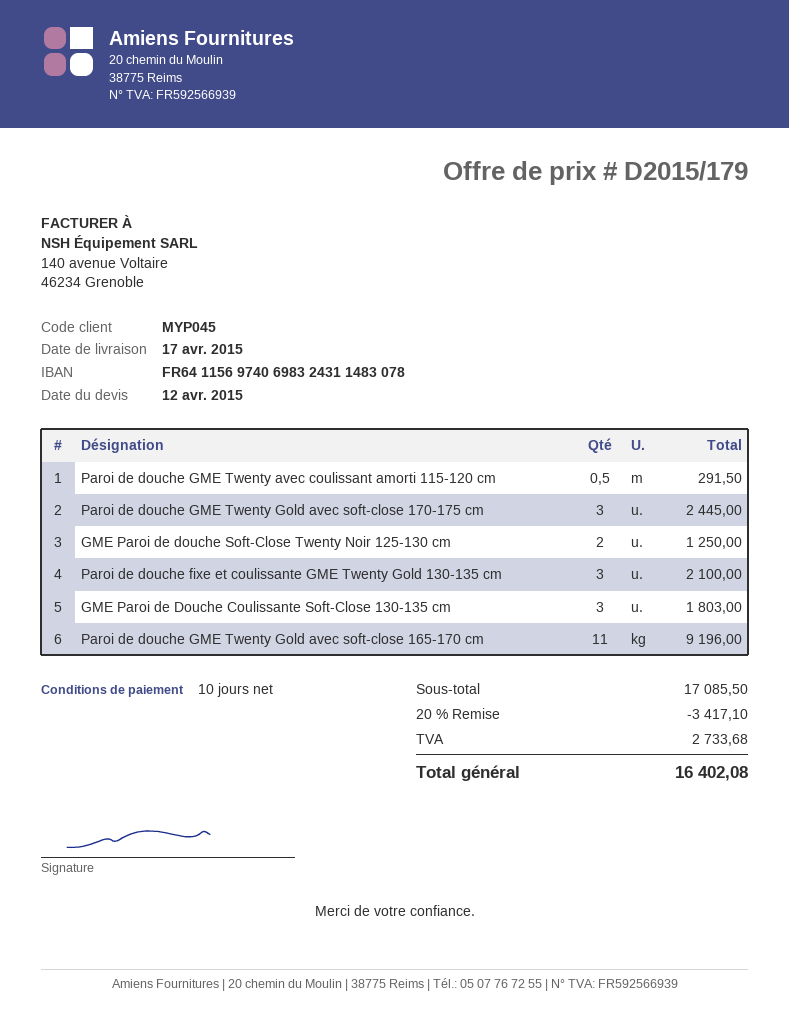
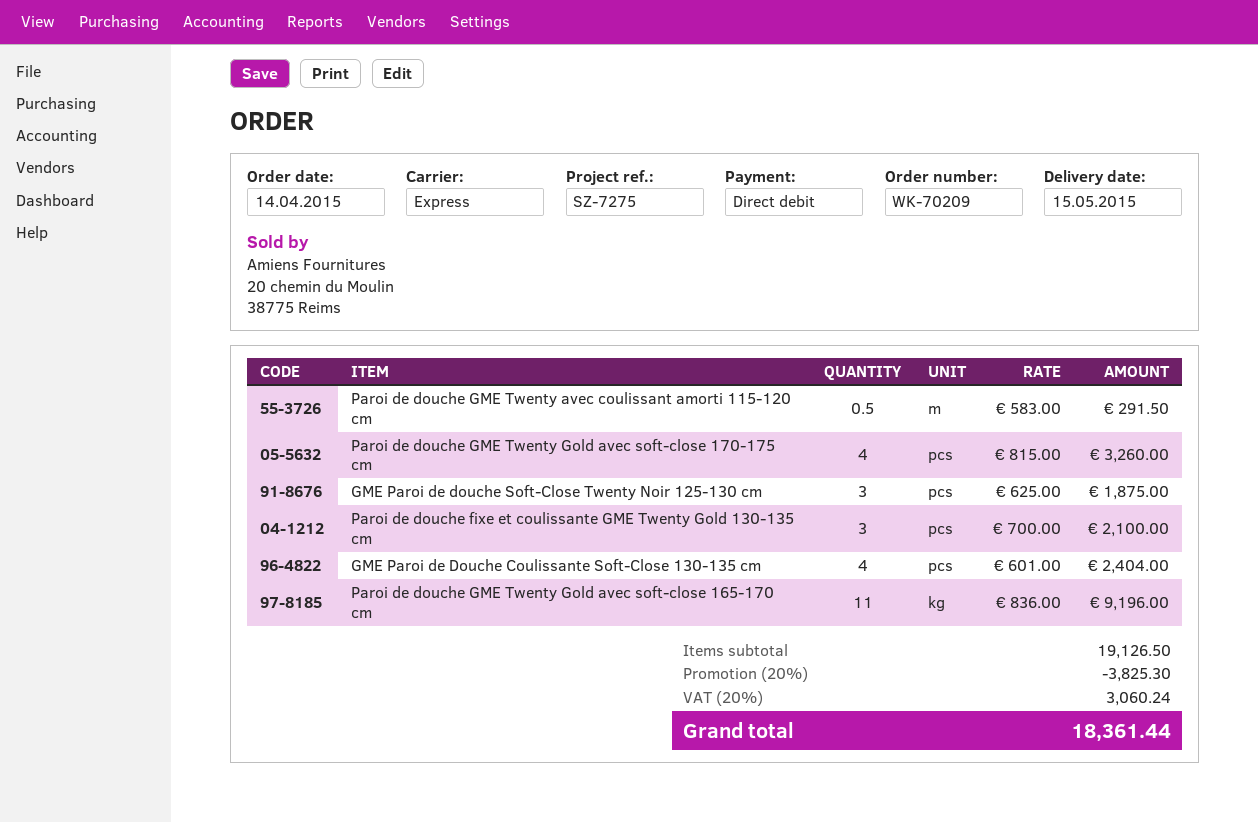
delivery date: 2015-04-17 -> 2015-05-15
Paroi de douche GME Twenty Gold avec soft-close 170-175 cm: 3 for 2445.00 -> 4 for 3260.00
GME Paroi de douche Soft-Close Twenty Noir 125-130 cm: 2 for 1250.00 -> 3 for 1875.00
GME Paroi de Douche Coulissante Soft-Close 130-135 cm: 3 for 1803.00 -> 4 for 2404.00
subtotal: 17085.50 -> 19126.50
discount: 20% = 3417.10 -> 20% = 3825.30
tax: 2733.68 -> 3060.24
total: 16402.08 -> 18361.44

